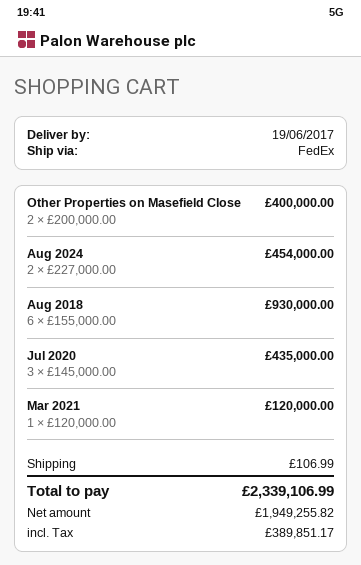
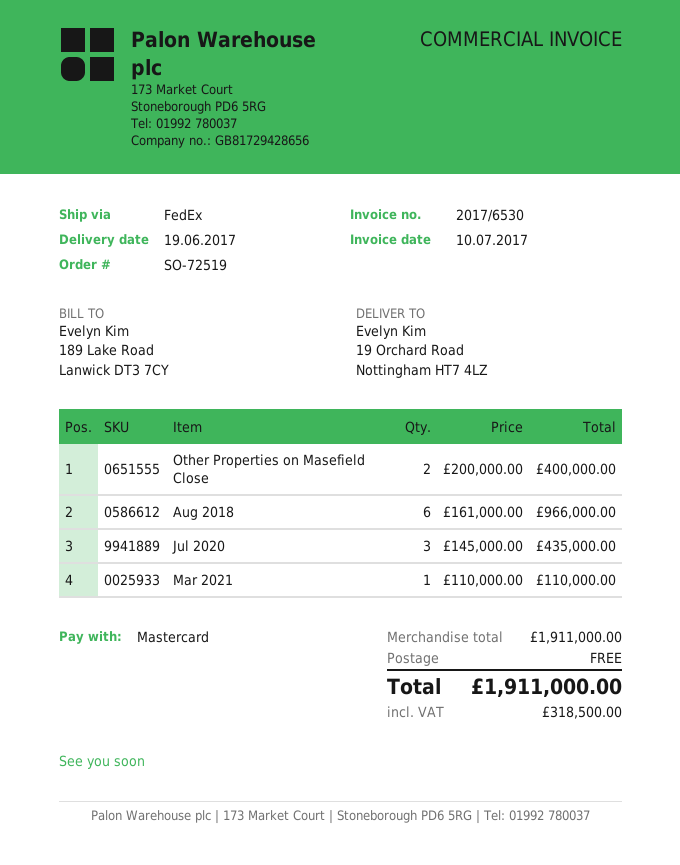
Aug 2024: 2 x 227000.00 = 454000.00 -> none
Aug 2018: 6 x 155000.00 = 930000.00 -> 6 x 161000.00 = 966000.00
Mar 2021: 1 x 120000.00 = 120000.00 -> 1 x 110000.00 = 110000.00
shipping: 106.99 -> 0.00
tax: 389851.17 -> 318500.00
total: 2339106.99 -> 1911000.00

